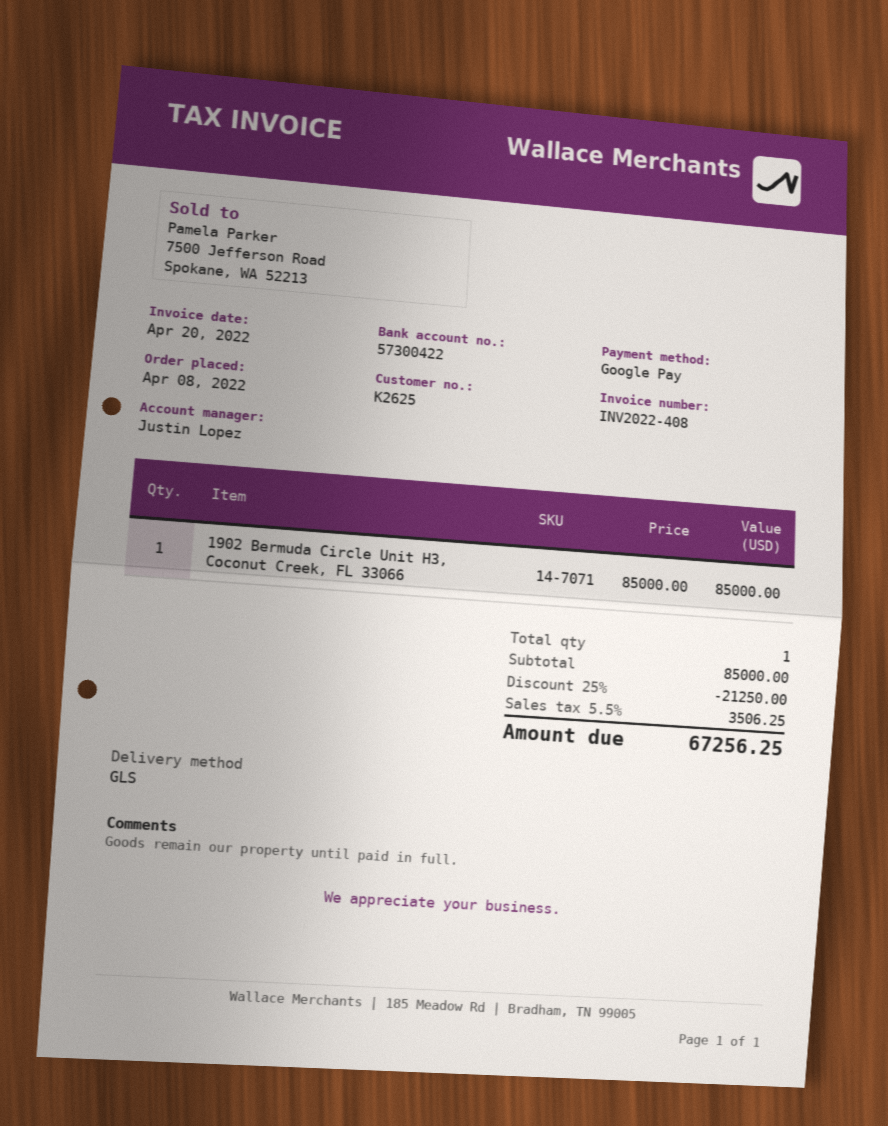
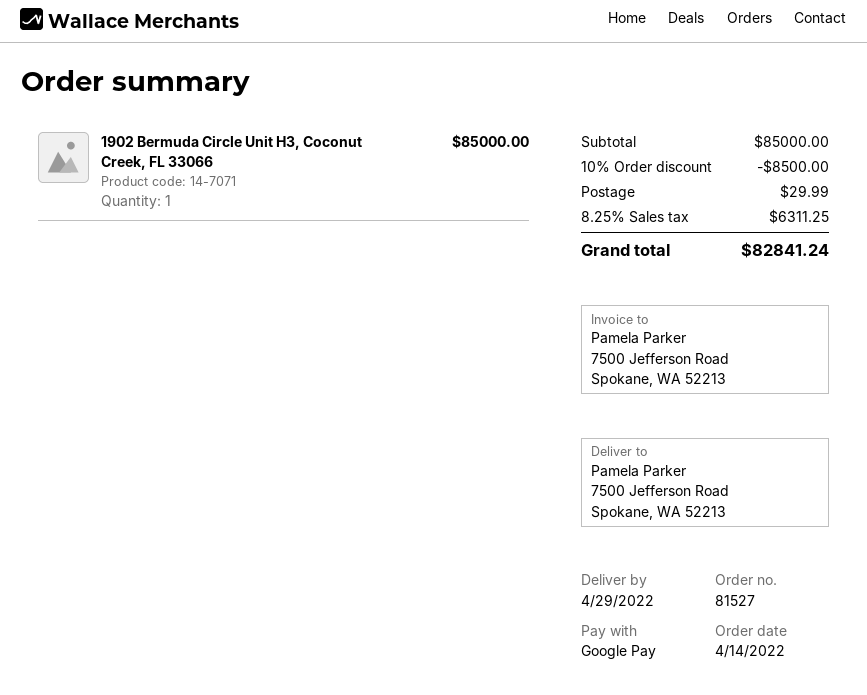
order date: 2022-04-08 -> 2022-04-14
discount: 25% = 21250.00 -> 10% = 8500.00
shipping: none -> 29.99
tax: 5.5% = 3506.25 -> 8.25% = 6311.25
total: 67256.25 -> 82841.24

